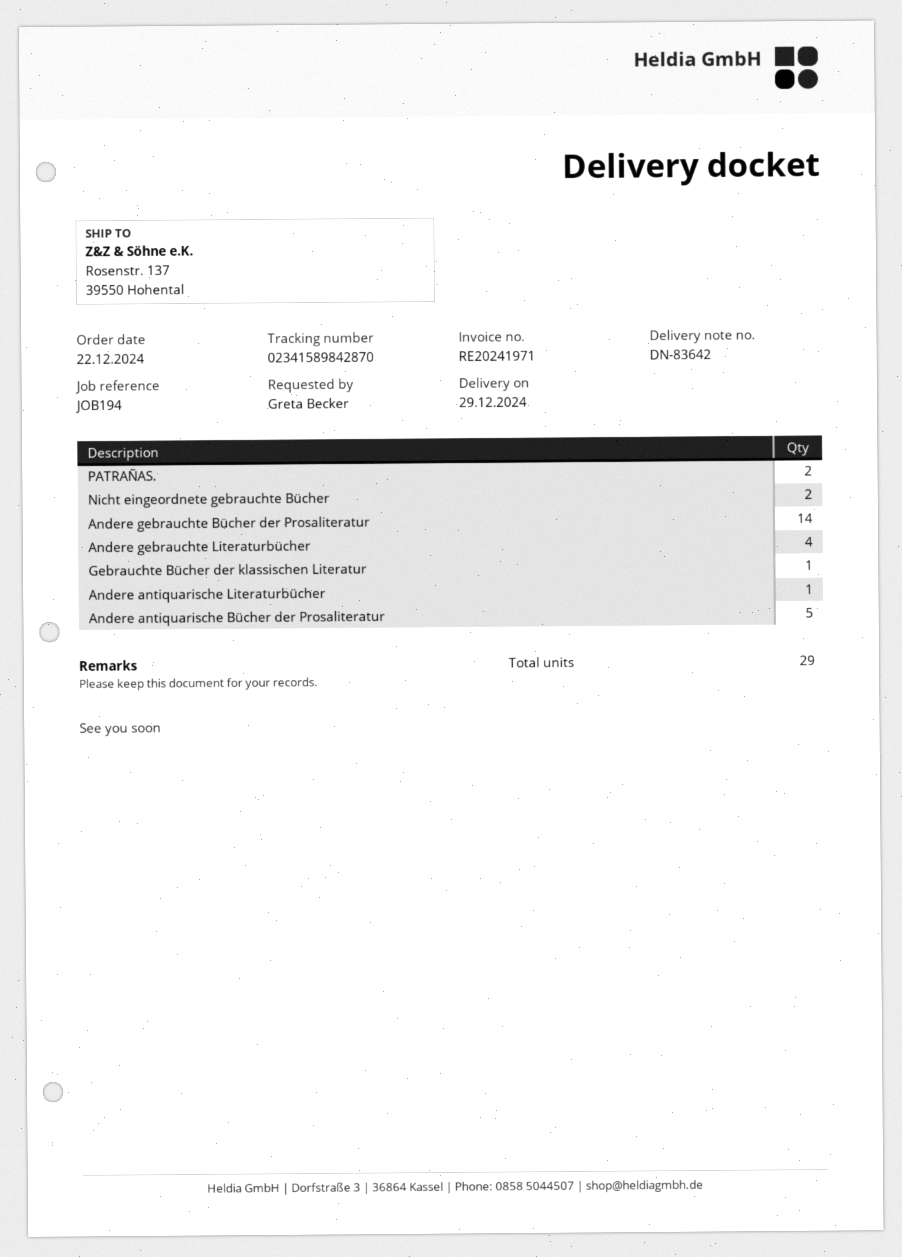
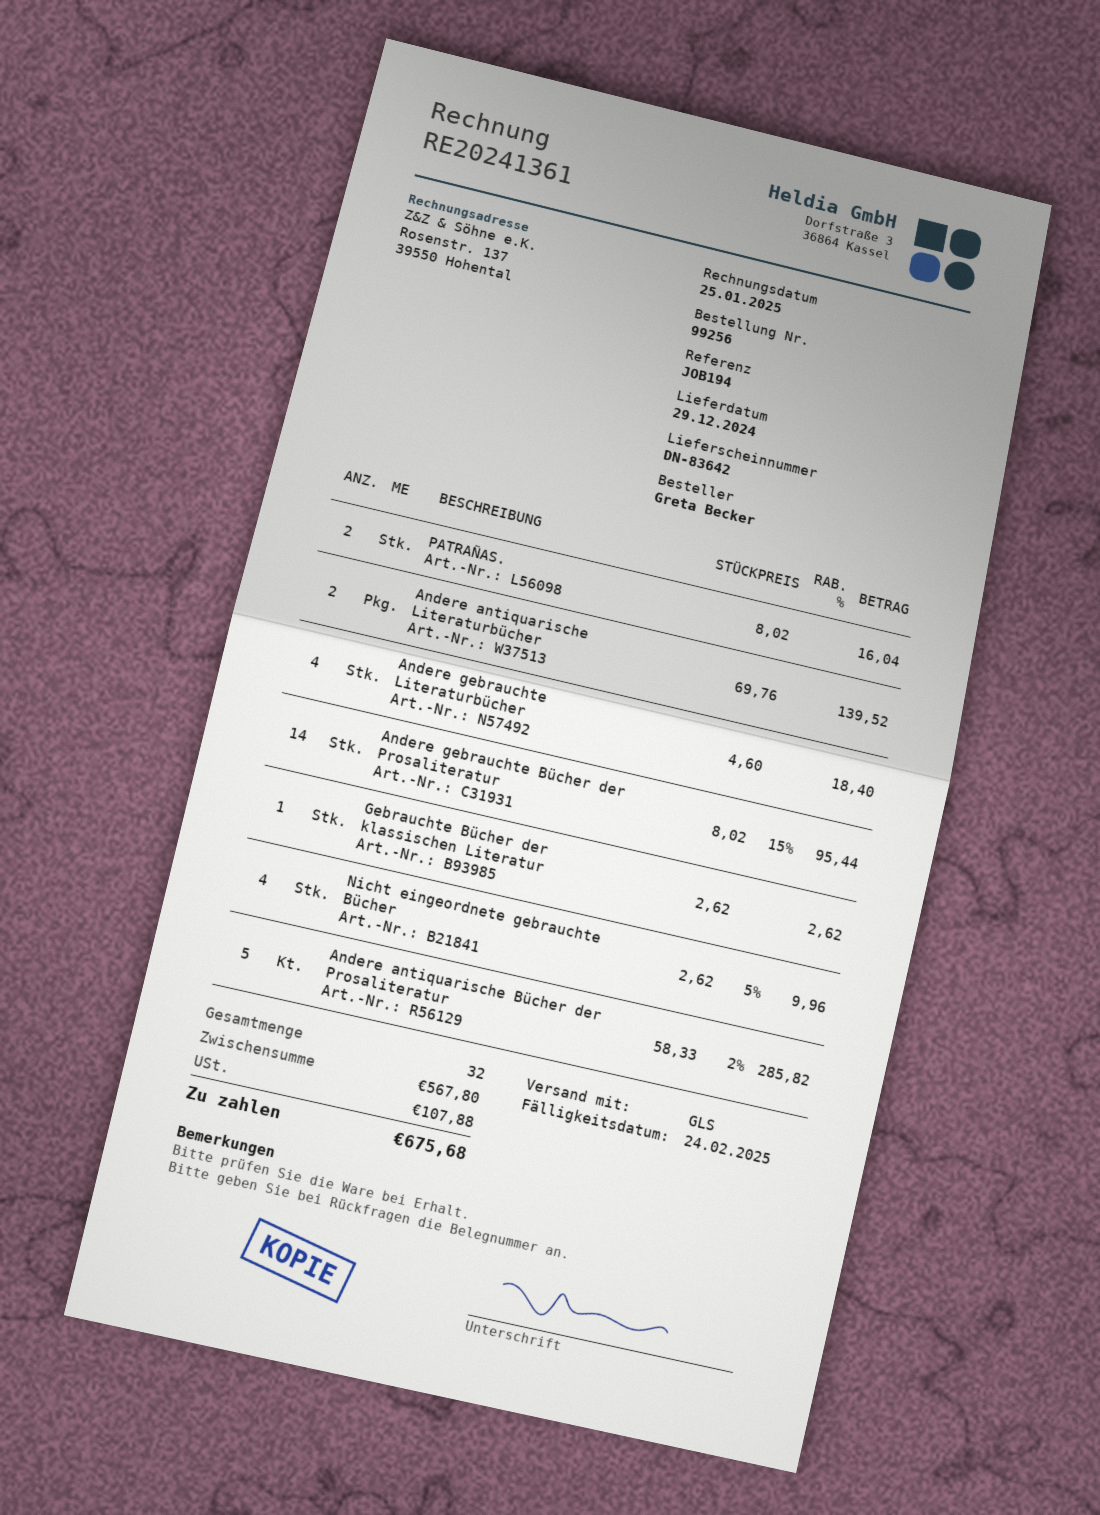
invoice number: RE20241971 -> RE20241361
Nicht eingeordnete gebrauchte Bücher: 2 -> 4
Andere antiquarische Literaturbücher: 1 -> 2
total quantity: 29 -> 32

